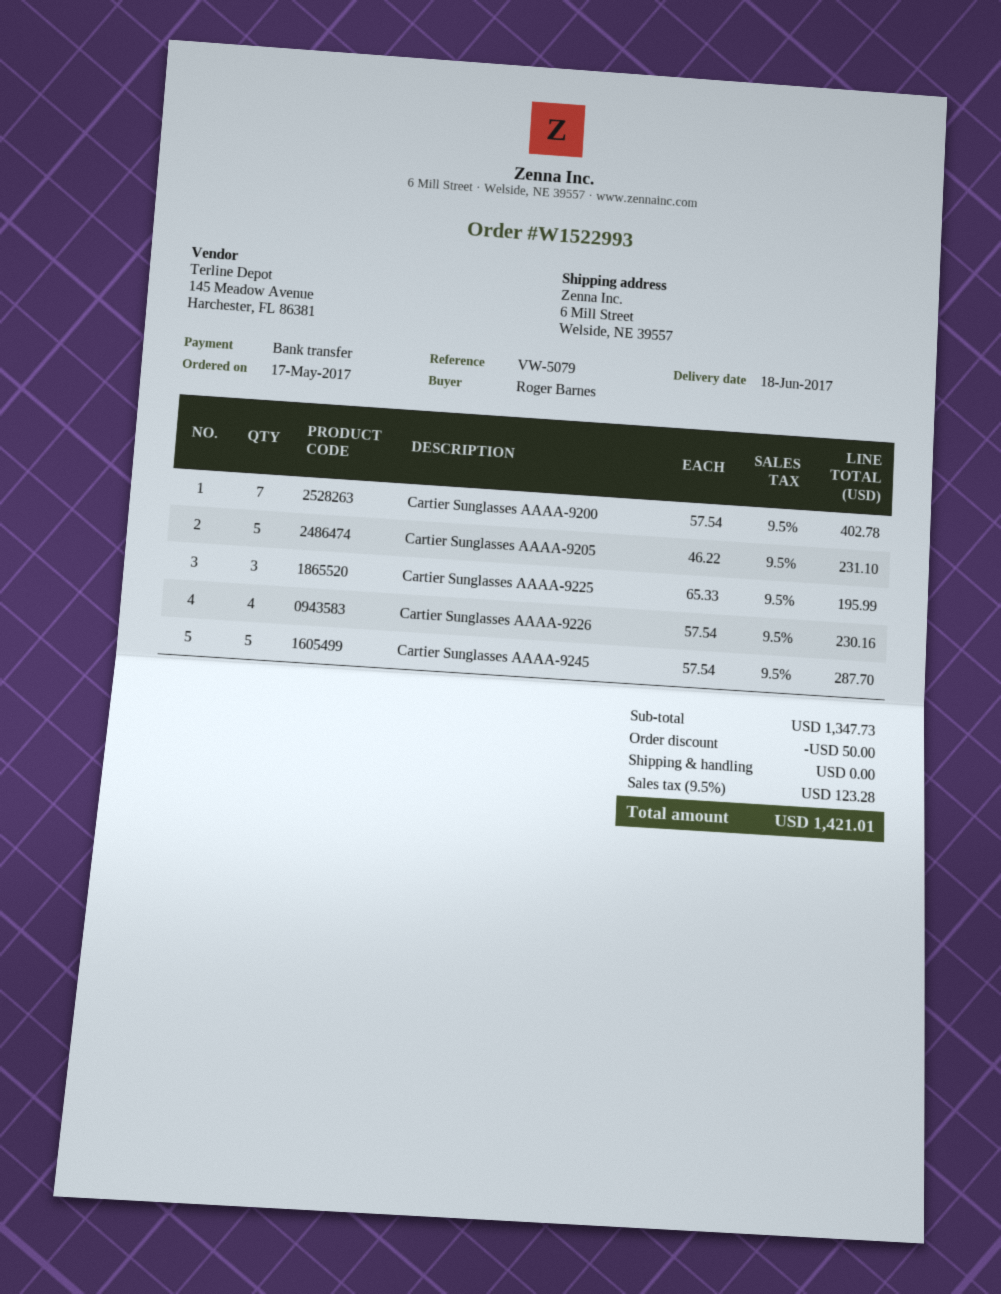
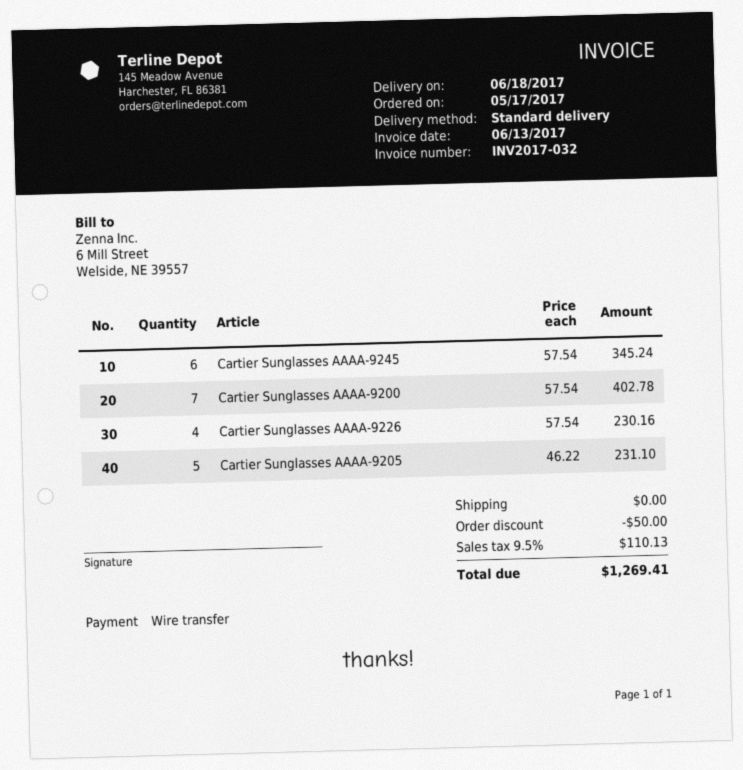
Cartier Sunglasses AAAA-9225: 3 x 65.33 = 195.99 -> none
Cartier Sunglasses AAAA-9245: 5 x 57.54 = 287.70 -> 6 x 57.54 = 345.24
tax: 9.5% = 123.28 -> 9.5% = 110.13
total: 1421.01 -> 1269.41

